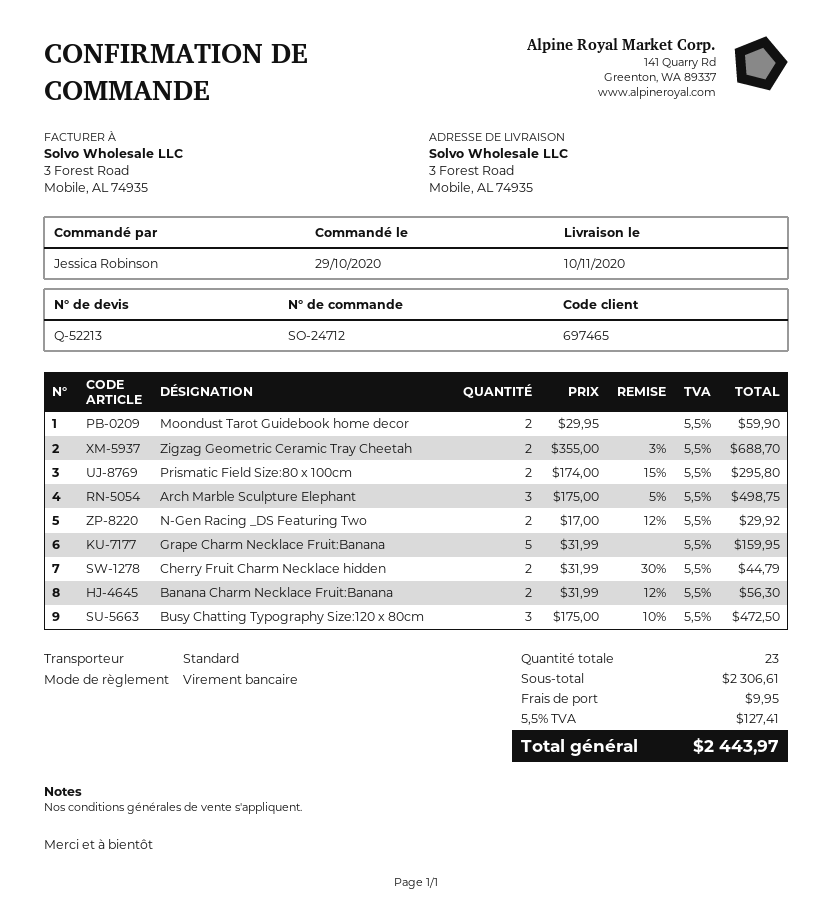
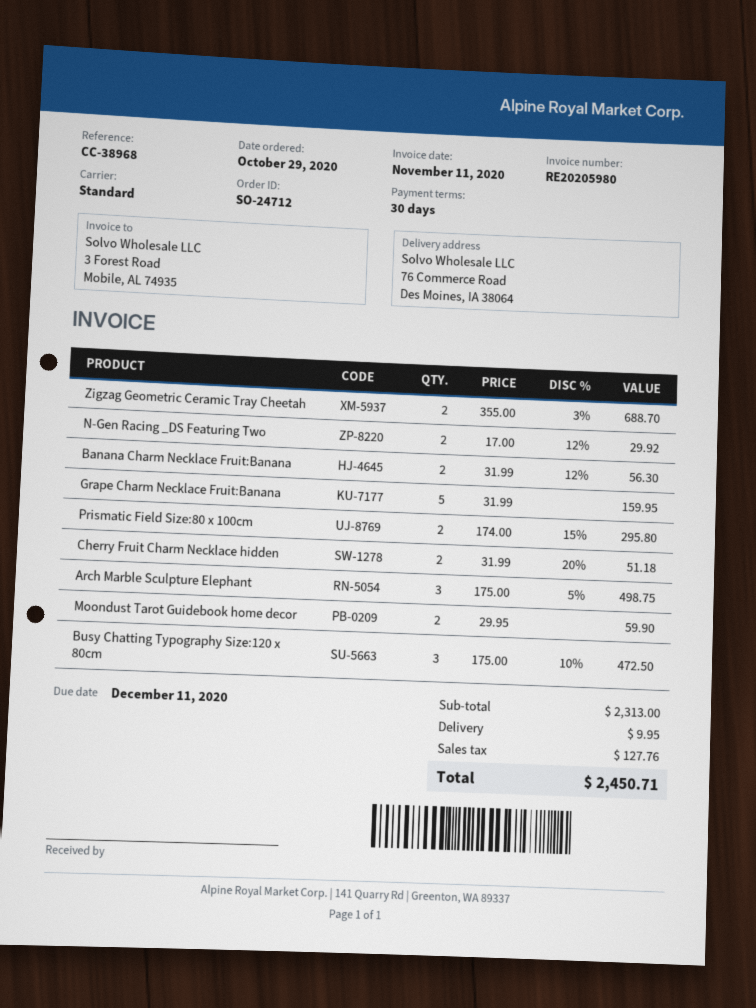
ship to: 3 Forest Road, Mobile, AL 74935 -> 76 Commerce Road, Des Moines, IA 38064
Cherry Fruit Charm Necklace hidden: 2 x 31.99 - 30% = 44.79 -> 2 x 31.99 - 20% = 51.18
subtotal: 2306.61 -> 2313.00
tax: 127.41 -> 127.76
total: 2443.97 -> 2450.71

